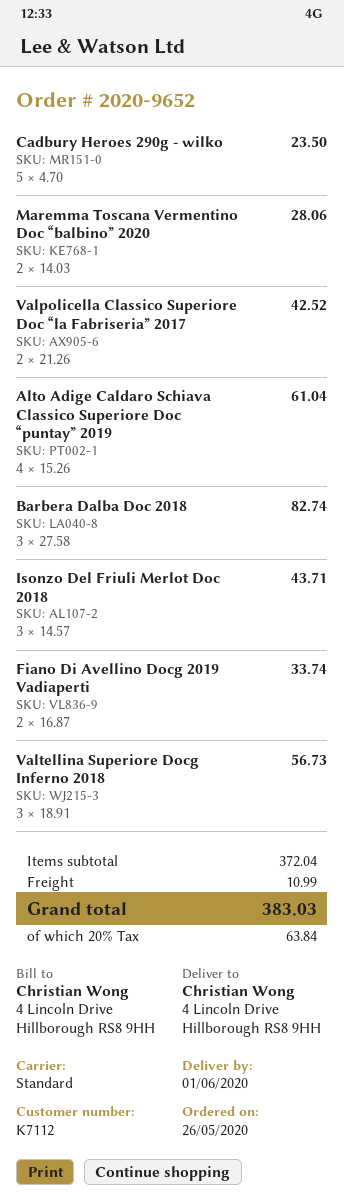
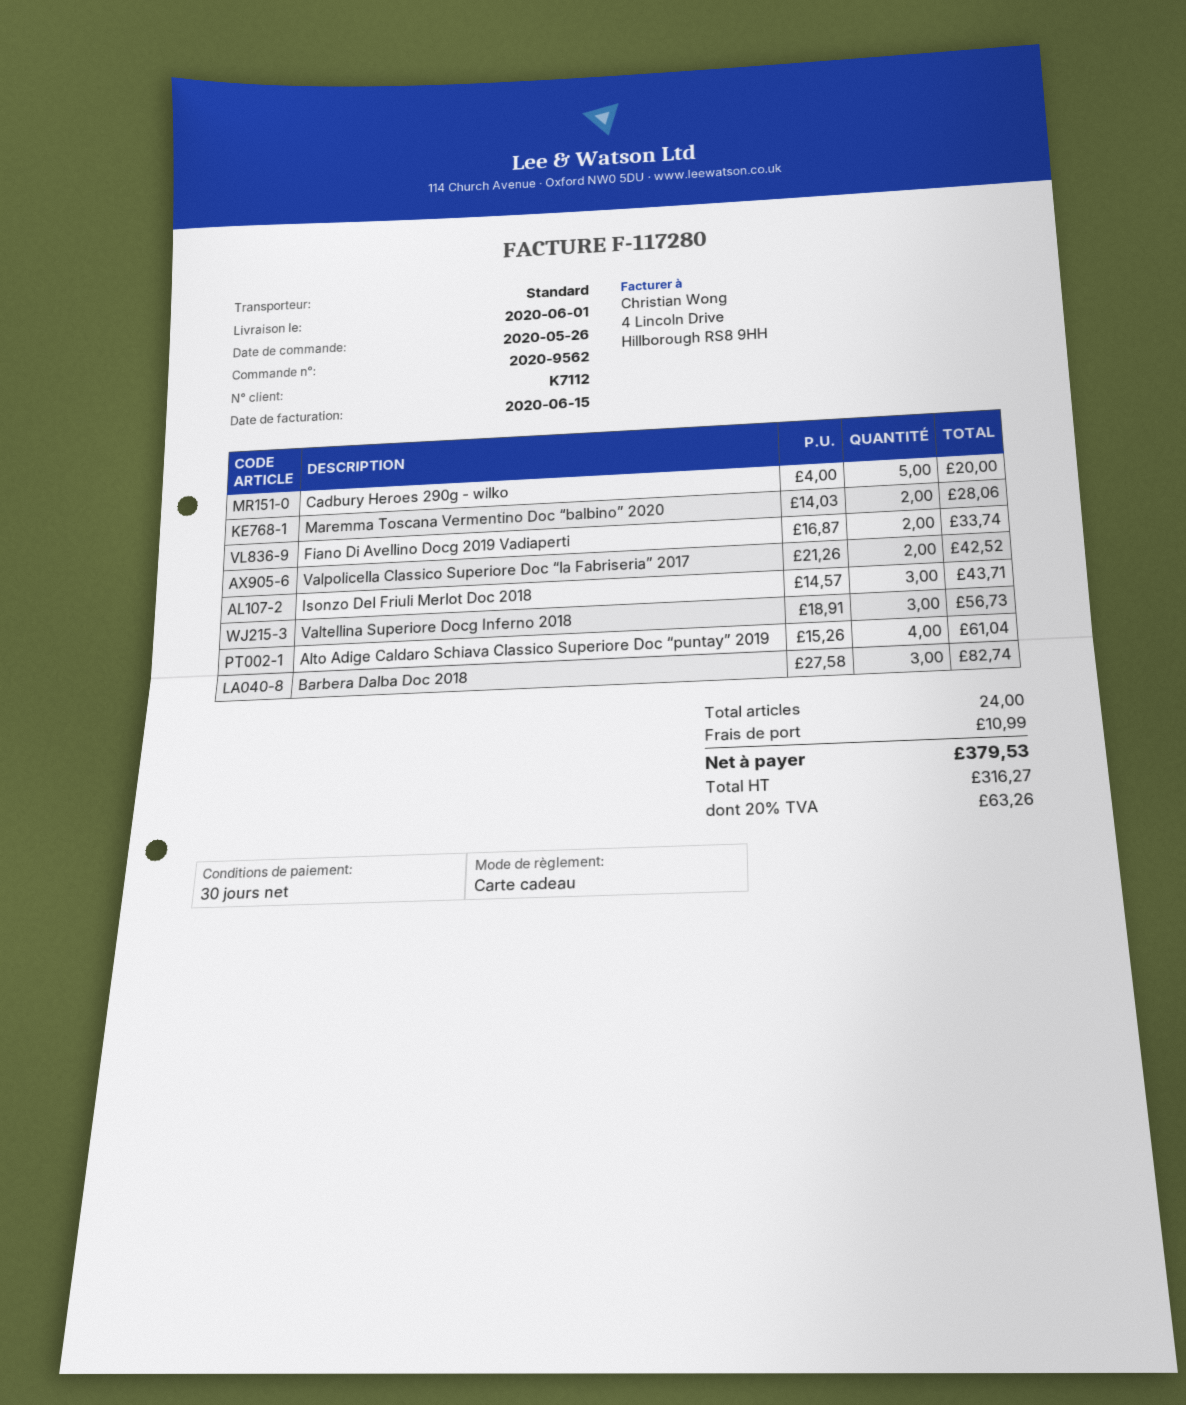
order number: 2020-9652 -> 2020-9562
Cadbury Heroes 290g - wilko: 5 x 4.70 = 23.50 -> 5 x 4.00 = 20.00
tax: 20% = 63.84 -> 20% = 63.26
total: 383.03 -> 379.53

